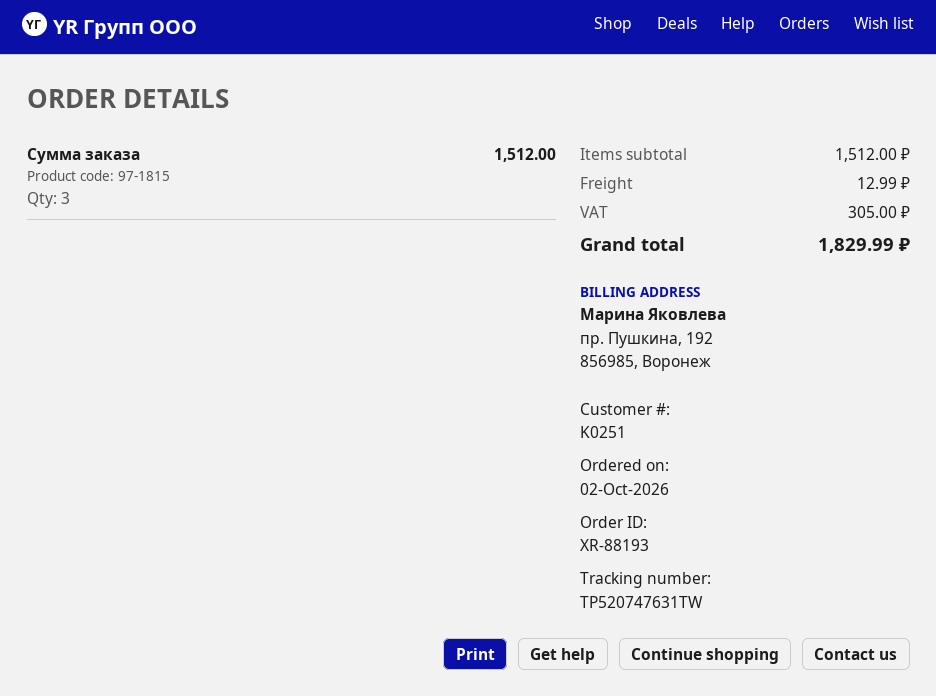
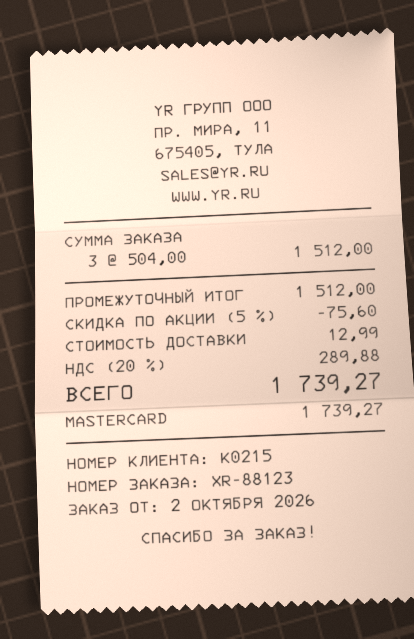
order number: XR-88193 -> XR-88123
customer number: K0251 -> K0215
discount: none -> 5% = 75.60
tax: 305.00 -> 289.88
total: 1829.99 -> 1739.27

